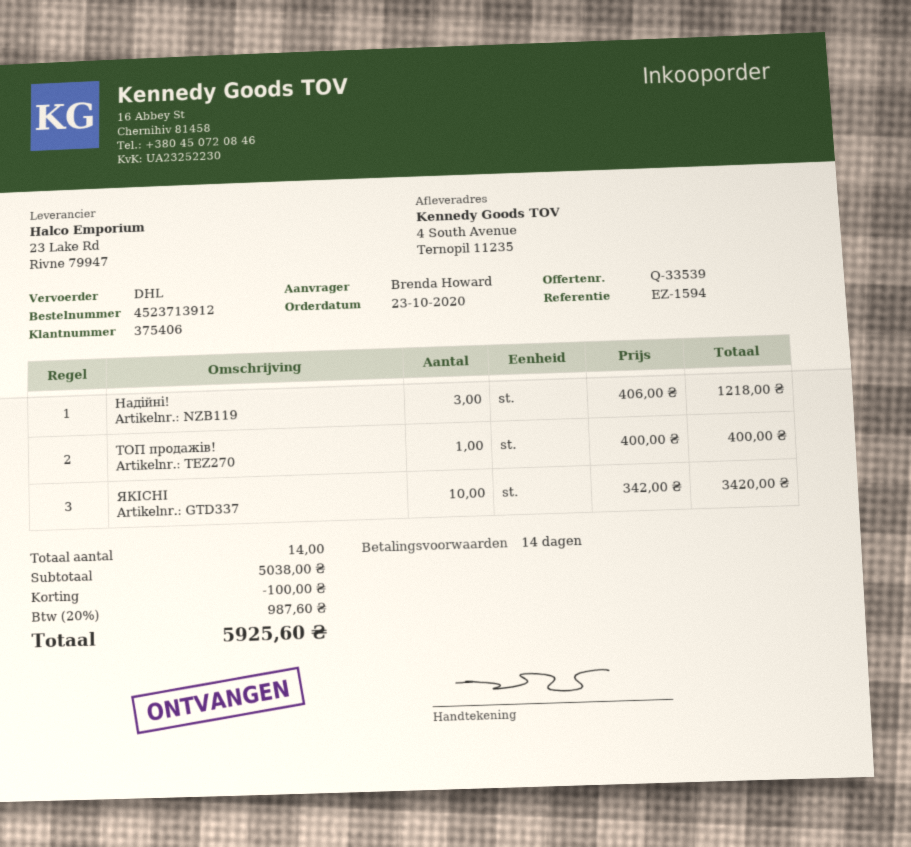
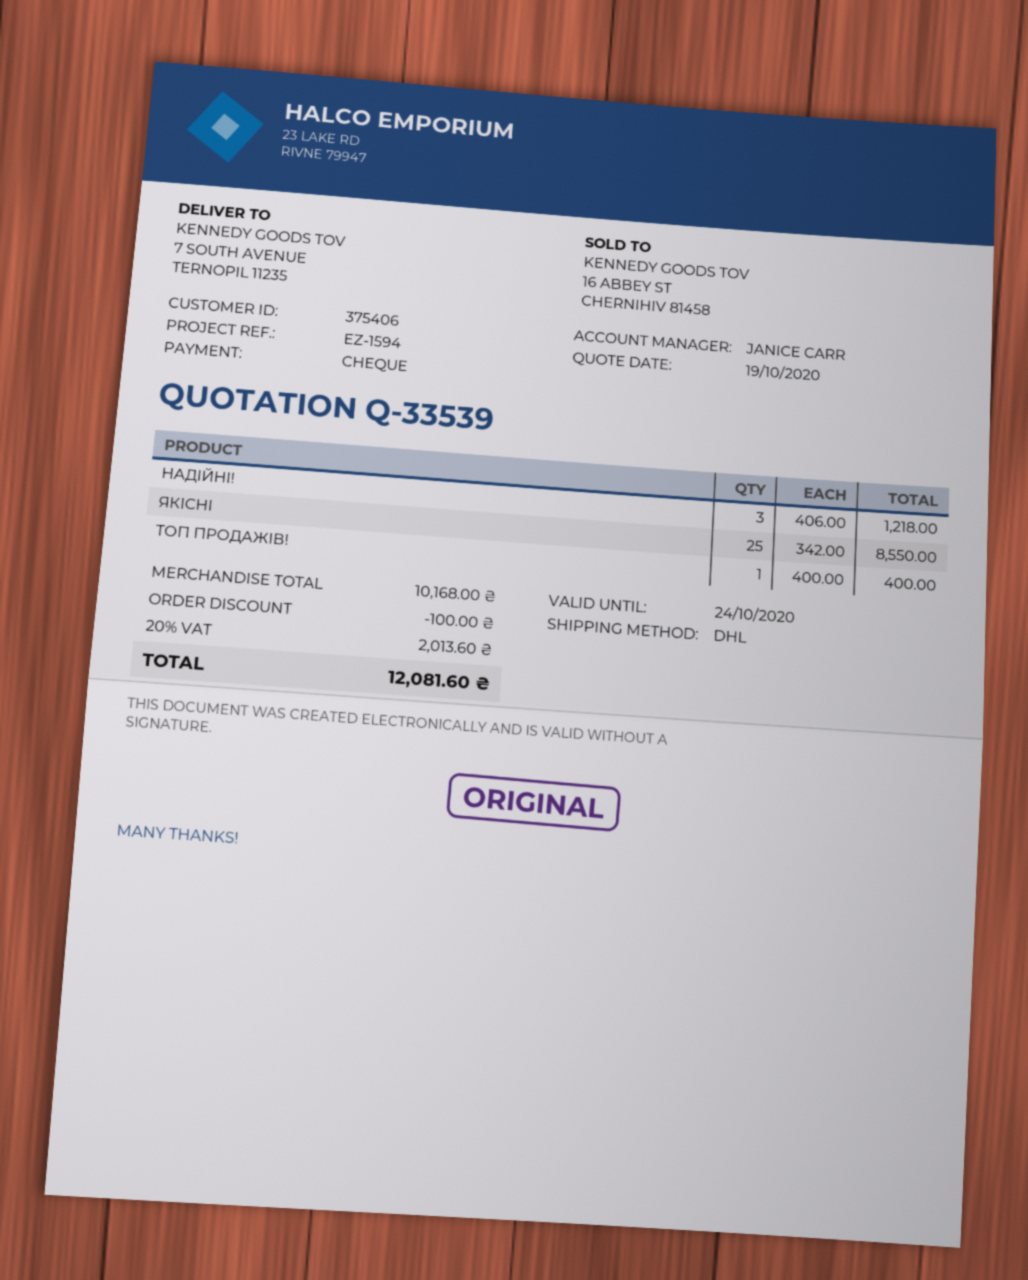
ship to: 4 South Avenue, Ternopil 11235 -> 7 SOUTH AVENUE, TERNOPIL 11235
ЯКІСНІ: 10 x 342.00 = 3420.00 -> 25 x 342.00 = 8550.00
subtotal: 5038.00 -> 10168.00
tax: 20% = 987.60 -> 20% = 2013.60
total: 5925.60 -> 12081.60

